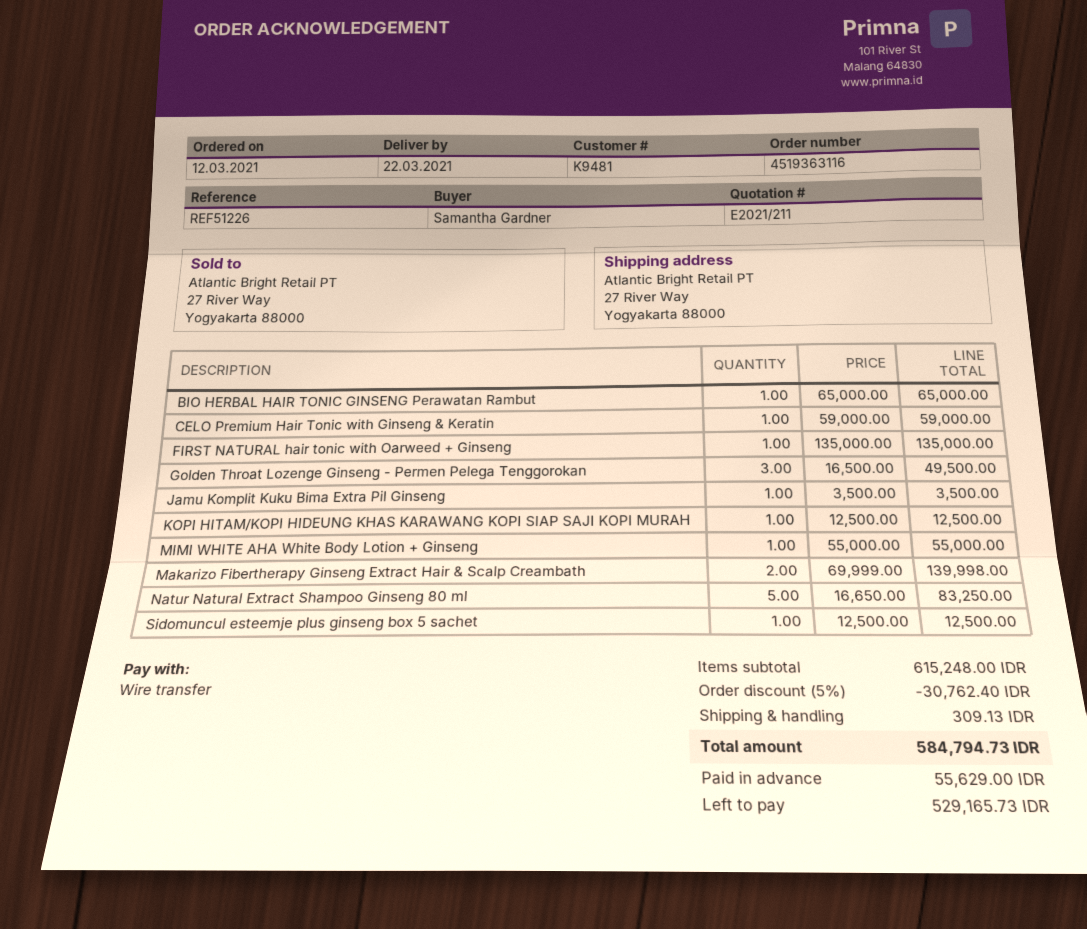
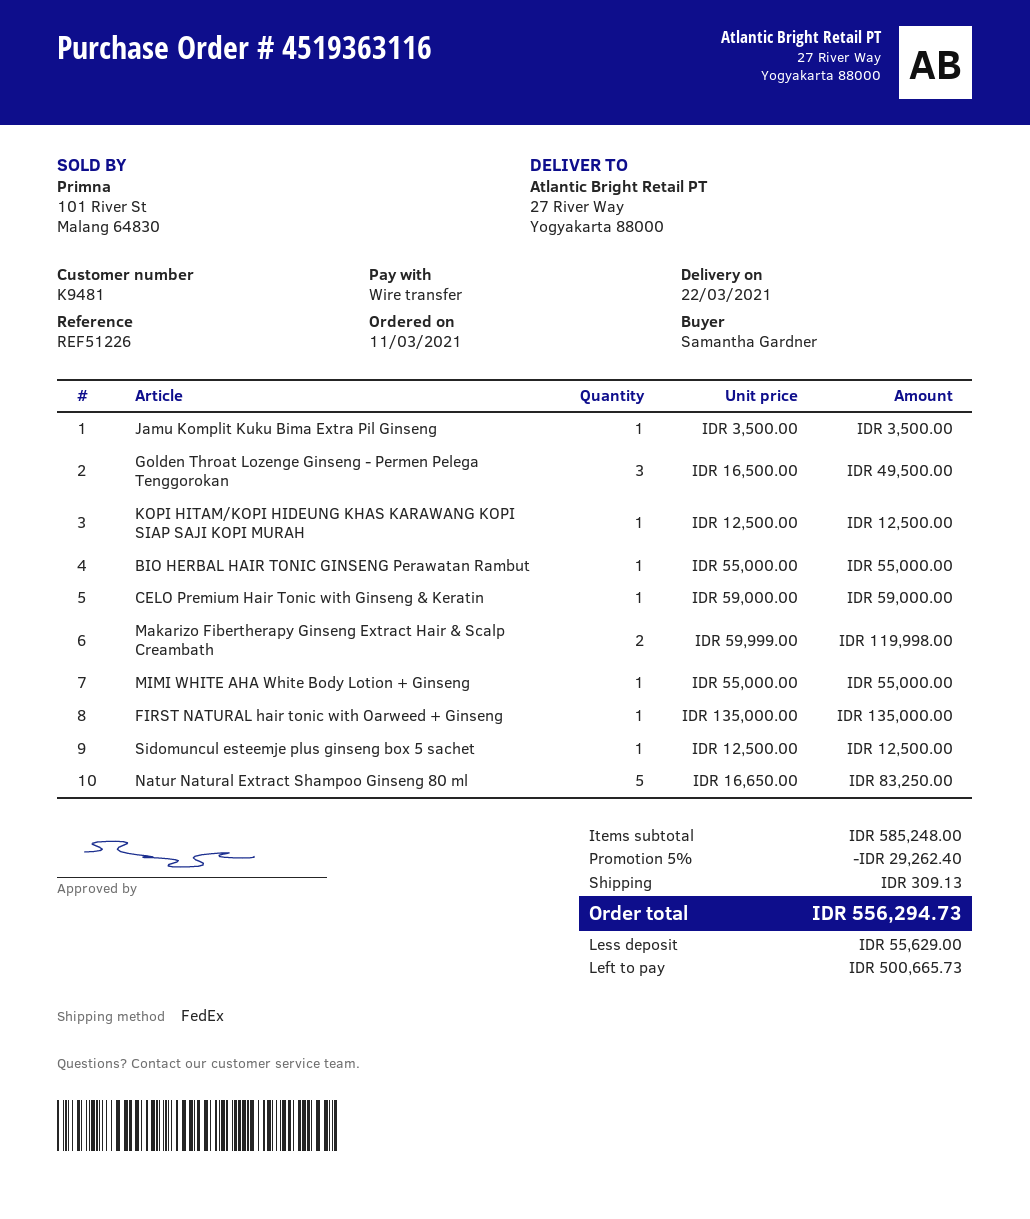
order date: 2021-03-12 -> 2021-03-11
BIO HERBAL HAIR TONIC GINSENG Perawatan Rambut: 1 x 65000.00 = 65000.00 -> 1 x 55000.00 = 55000.00
Makarizo Fibertherapy Ginseng Extract Hair & Scalp Creambath: 2 x 69999.00 = 139998.00 -> 2 x 59999.00 = 119998.00
subtotal: 615248.00 -> 585248.00
discount: 5% = 30762.40 -> 5% = 29262.40
total: 584794.73 -> 556294.73
balance: 529165.73 -> 500665.73

